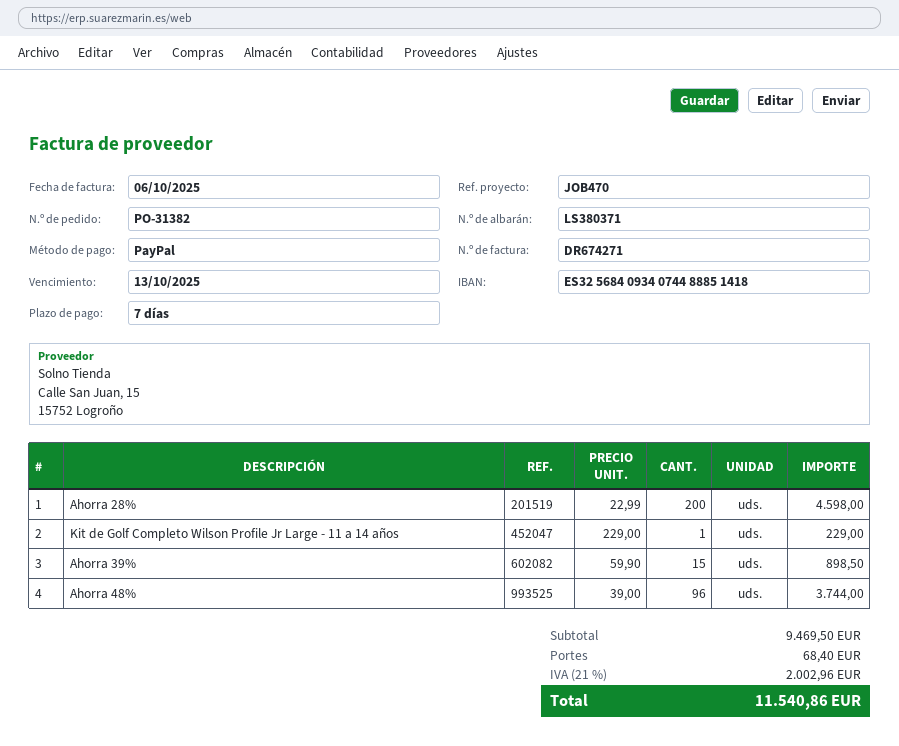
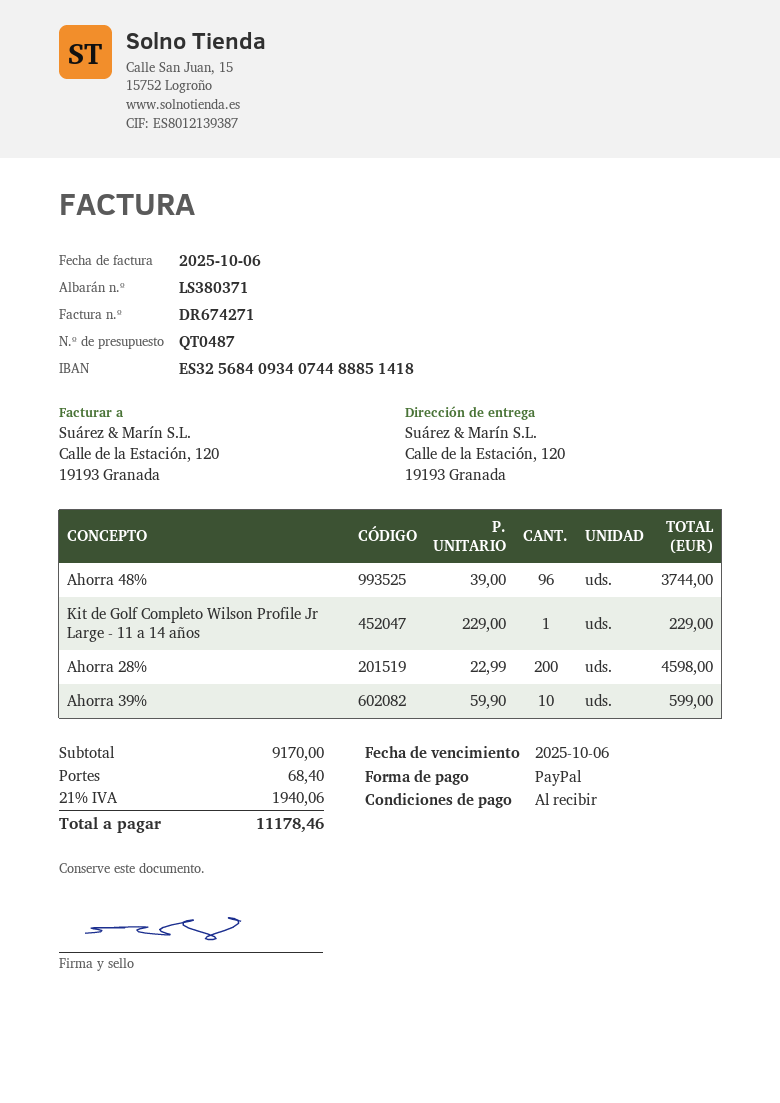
payment terms: 7 days -> on receipt
due date: 2025-10-13 -> 2025-10-06
Ahorra 39%: 15 x 59.90 = 898.50 -> 10 x 59.90 = 599.00
subtotal: 9469.50 -> 9170.00
tax: 21% = 2002.96 -> 21% = 1940.06
total: 11540.86 -> 11178.46

